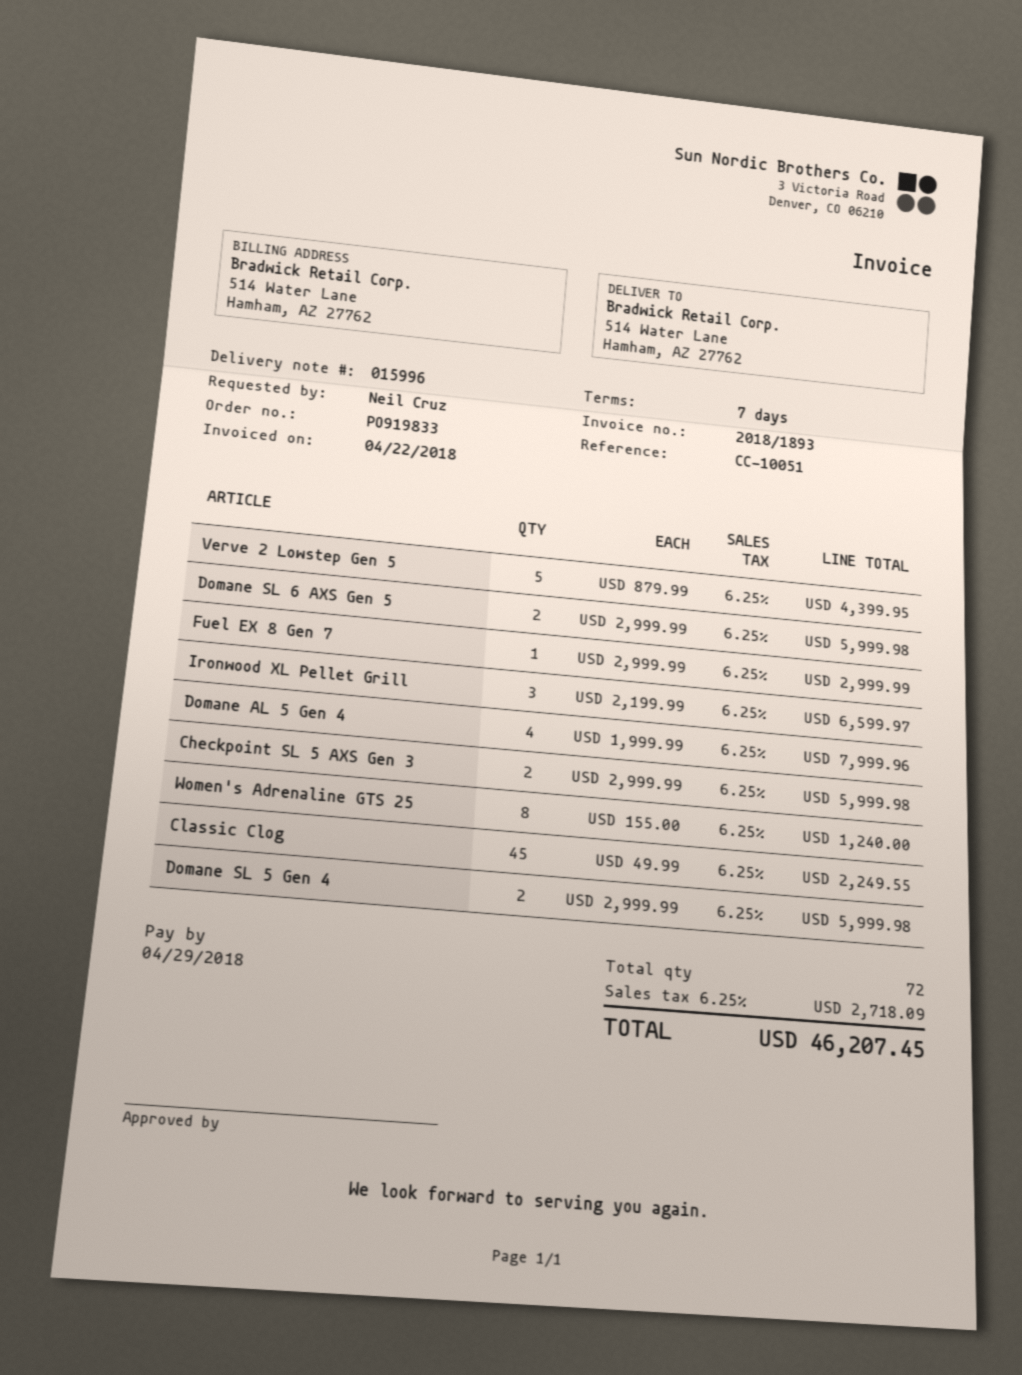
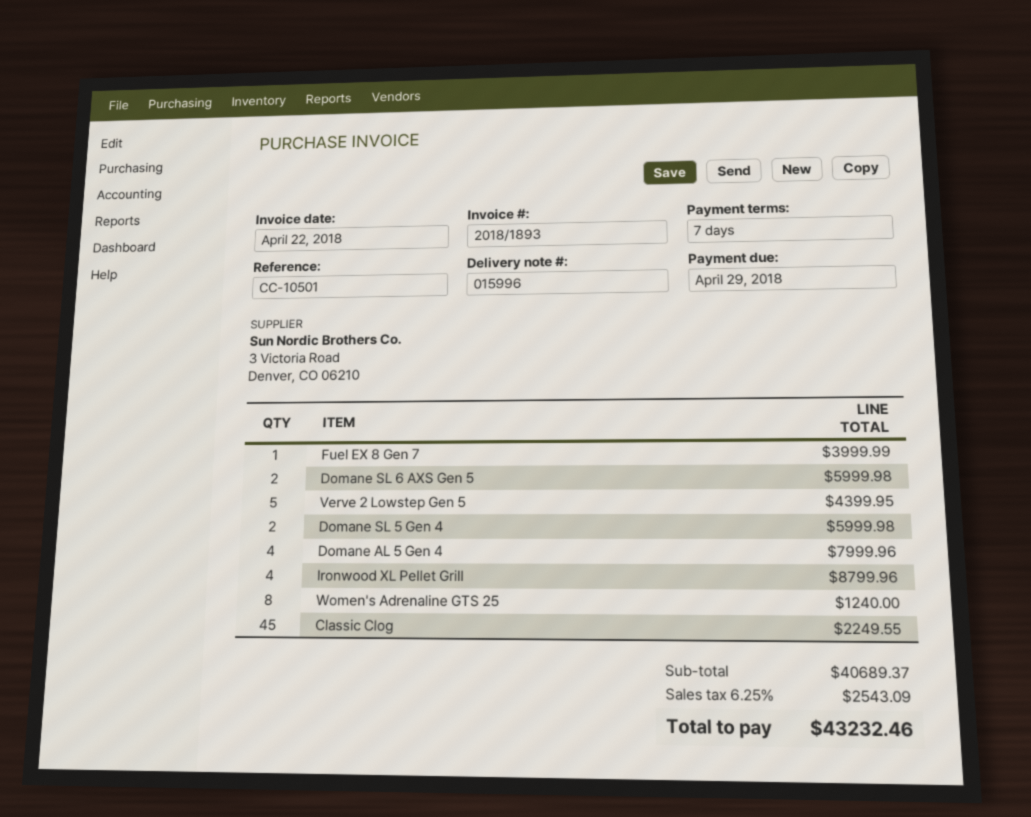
reference: CC-10051 -> CC-10501
Fuel EX 8 Gen 7: 1 for 2999.99 -> 1 for 3999.99
Ironwood XL Pellet Grill: 3 for 6599.97 -> 4 for 8799.96
Checkpoint SL 5 AXS Gen 3: 2 for 5999.98 -> none
tax: 6.25% = 2718.09 -> 6.25% = 2543.09
total: 46207.45 -> 43232.46

